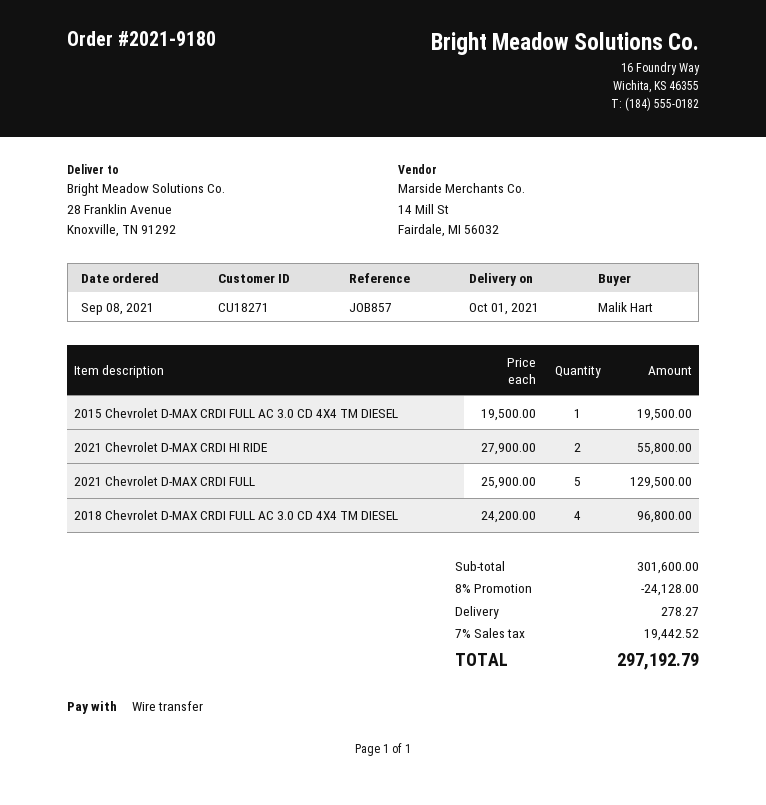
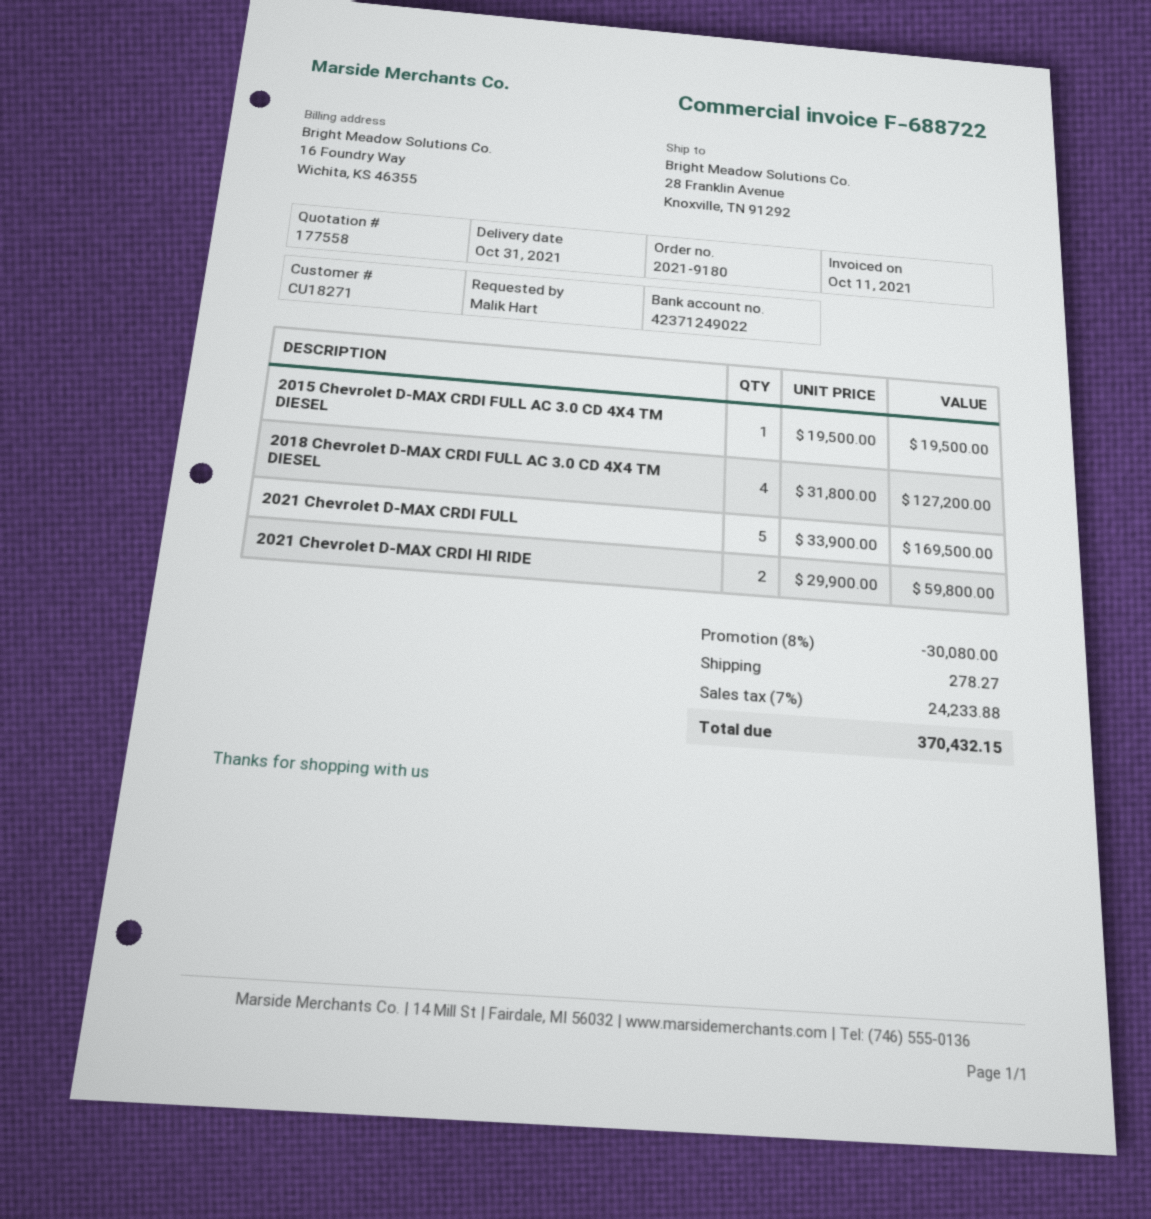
delivery date: 2021-10-01 -> 2021-10-31
2021 Chevrolet D-MAX CRDI HI RIDE: 2 x 27900.00 = 55800.00 -> 2 x 29900.00 = 59800.00
2021 Chevrolet D-MAX CRDI FULL: 5 x 25900.00 = 129500.00 -> 5 x 33900.00 = 169500.00
2018 Chevrolet D-MAX CRDI FULL AC 3.0 CD 4X4 TM DIESEL: 4 x 24200.00 = 96800.00 -> 4 x 31800.00 = 127200.00
discount: 8% = 24128.00 -> 8% = 30080.00
tax: 7% = 19442.52 -> 7% = 24233.88
total: 297192.79 -> 370432.15

